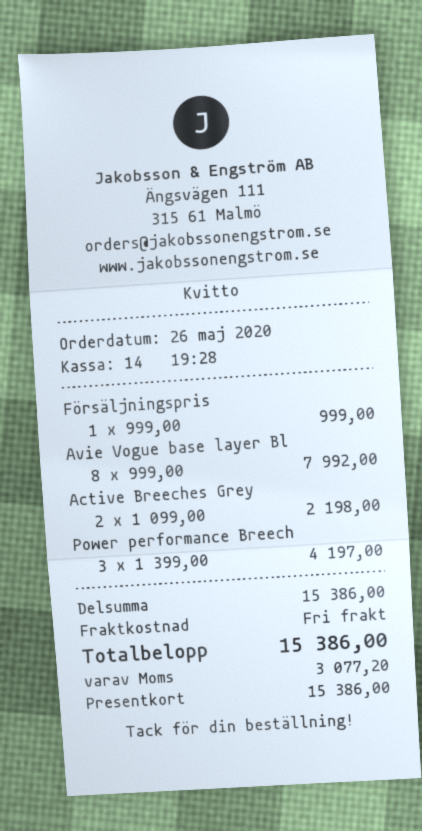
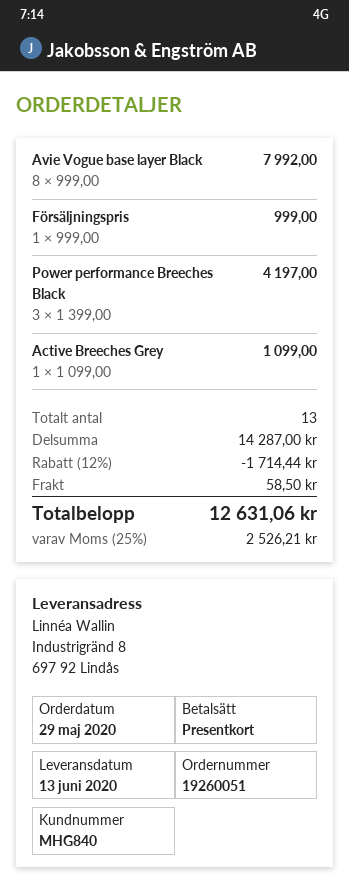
order date: 2020-05-26 -> 2020-05-29
Active Breeches Grey: 2 x 1099.00 = 2198.00 -> 1 x 1099.00 = 1099.00
subtotal: 15386.00 -> 14287.00
discount: none -> 12% = 1714.44
shipping: 0.00 -> 58.50
tax: 3077.20 -> 2526.21
total: 15386.00 -> 12631.06

